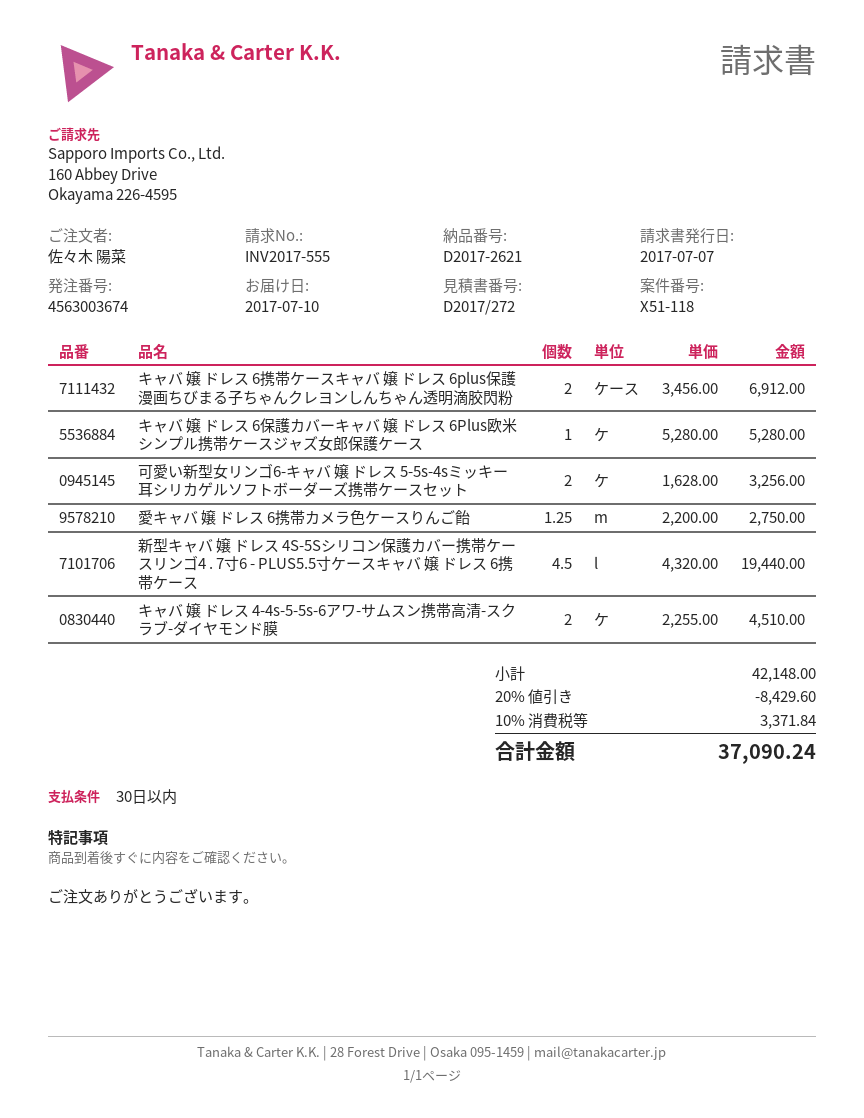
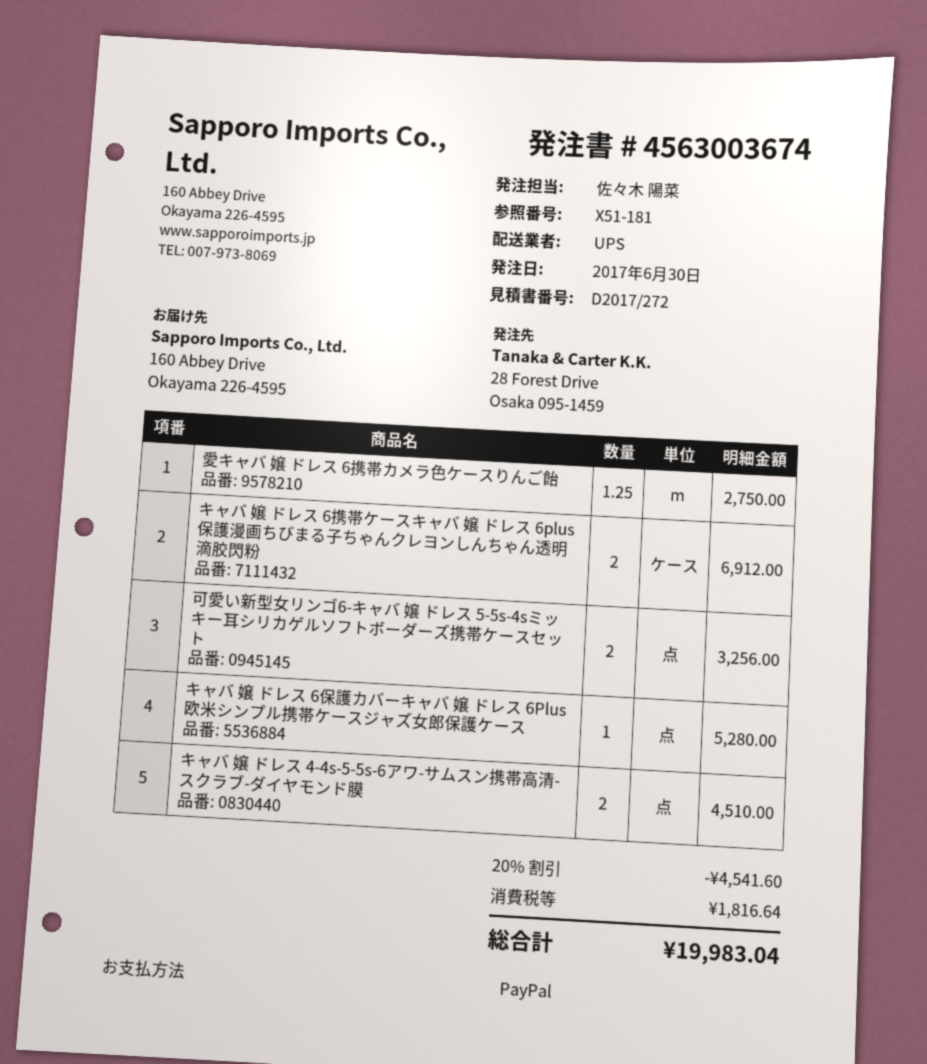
reference: X51-118 -> X51-181
新型キャバ 嬢 ドレス 4S-5Sシリコン保護カバー携帯ケースリンゴ4 . 7寸6 - PLUS5.5寸ケースキャバ 嬢 ドレス 6携帯ケース: 4.5 for 19440.00 -> none
discount: 20% = 8429.60 -> 20% = 4541.60
tax: 3371.84 -> 1816.64
total: 37090.24 -> 19983.04

